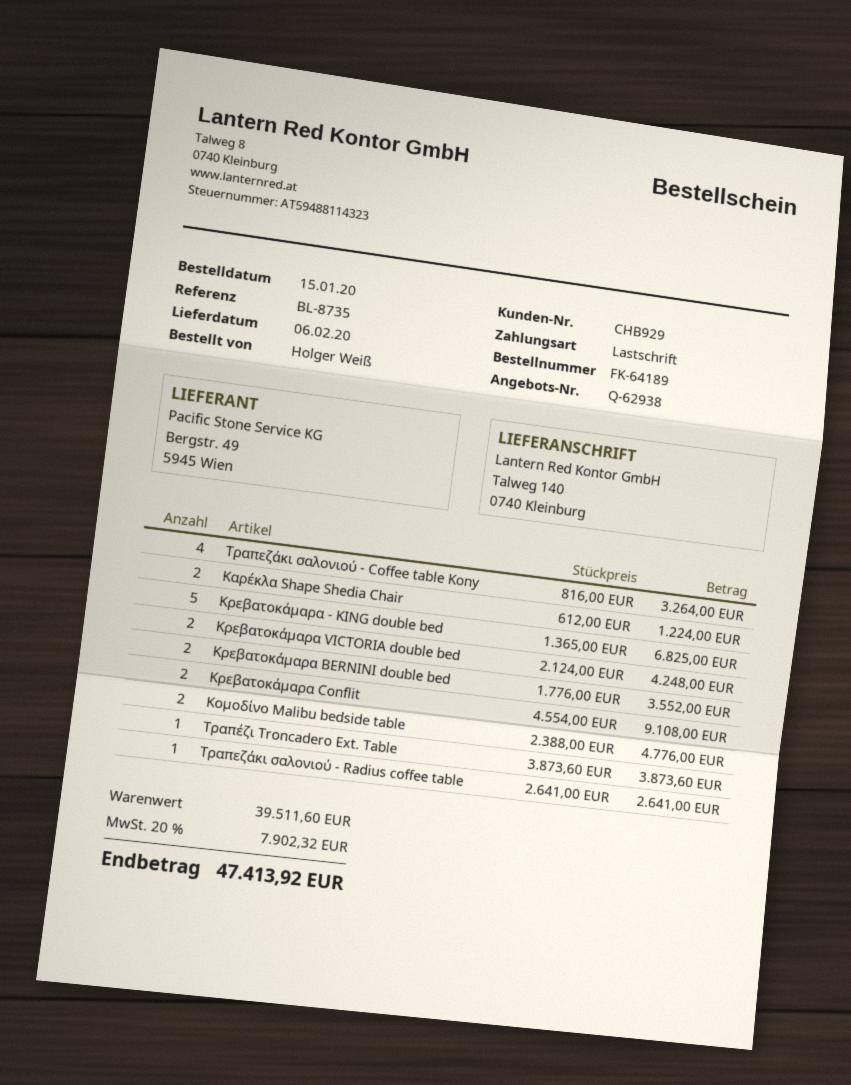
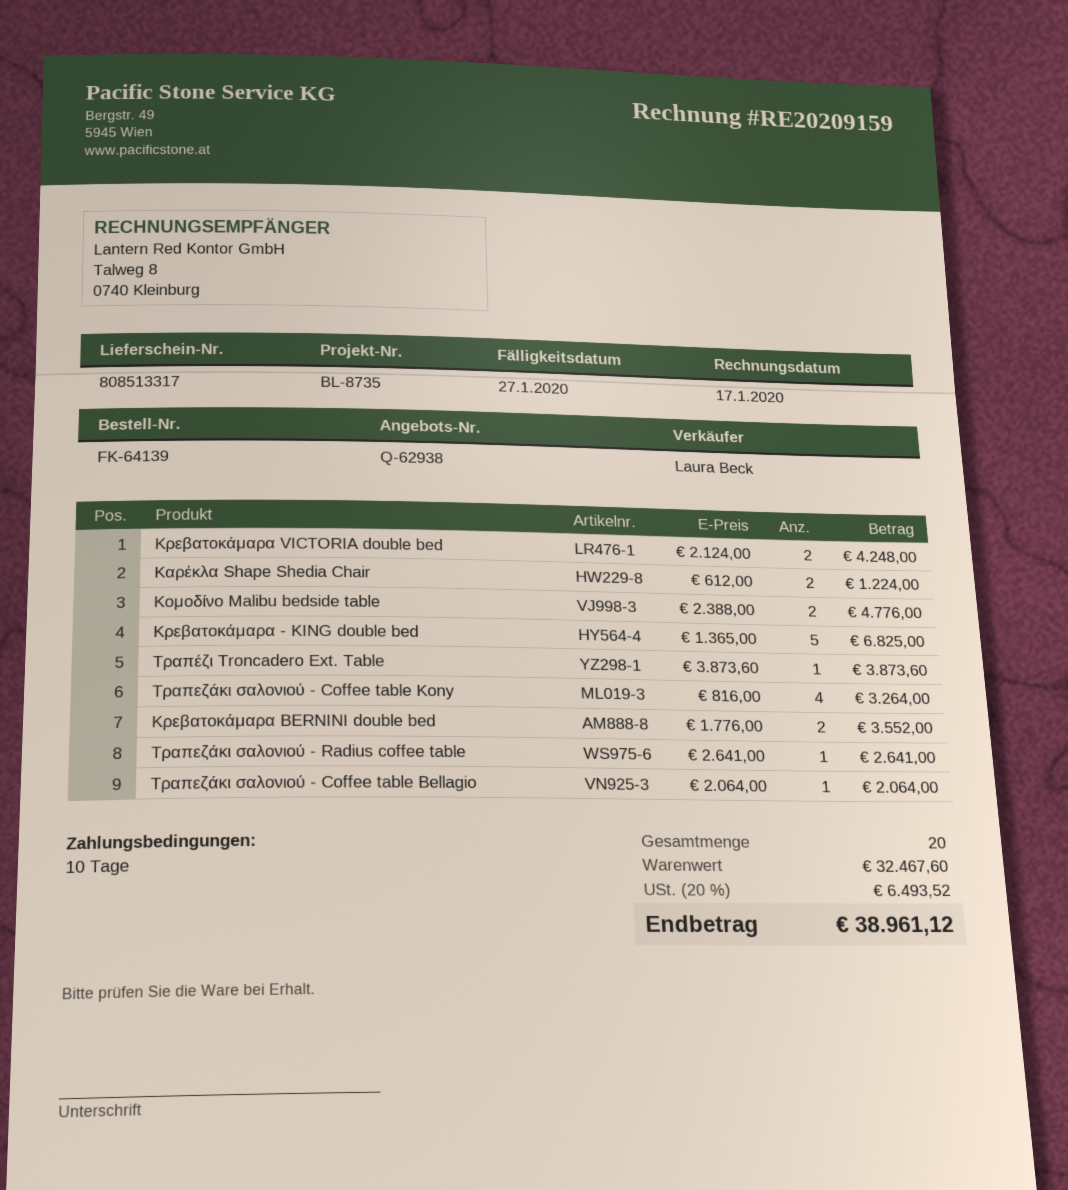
order number: FK-64189 -> FK-64139
Κρεβατοκάμαρα Conflit: 2 x 4554.00 = 9108.00 -> none
Τραπεζάκι σαλονιού - Coffee table Bellagio: none -> 1 x 2064.00 = 2064.00
subtotal: 39511.60 -> 32467.60
tax: 20% = 7902.32 -> 20% = 6493.52
total: 47413.92 -> 38961.12

